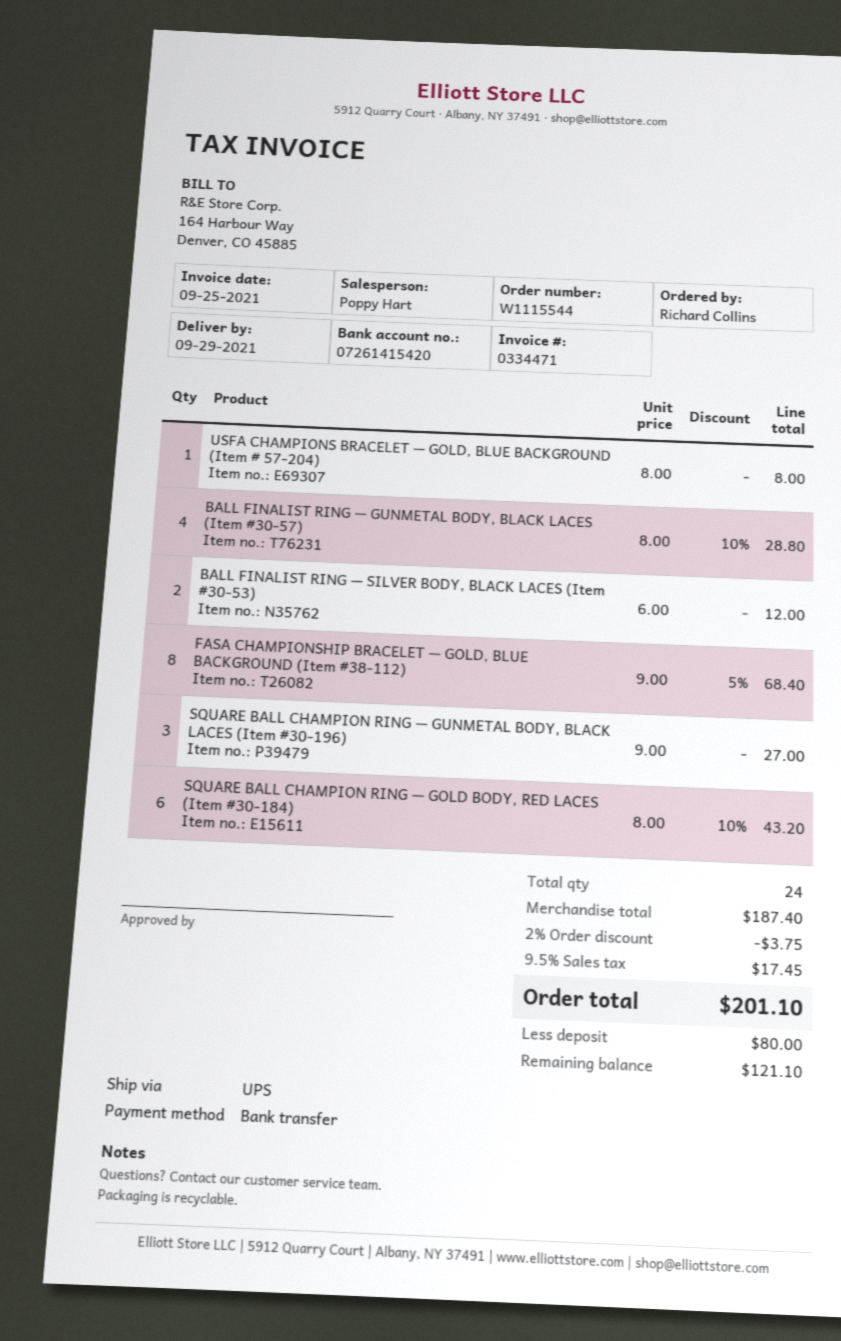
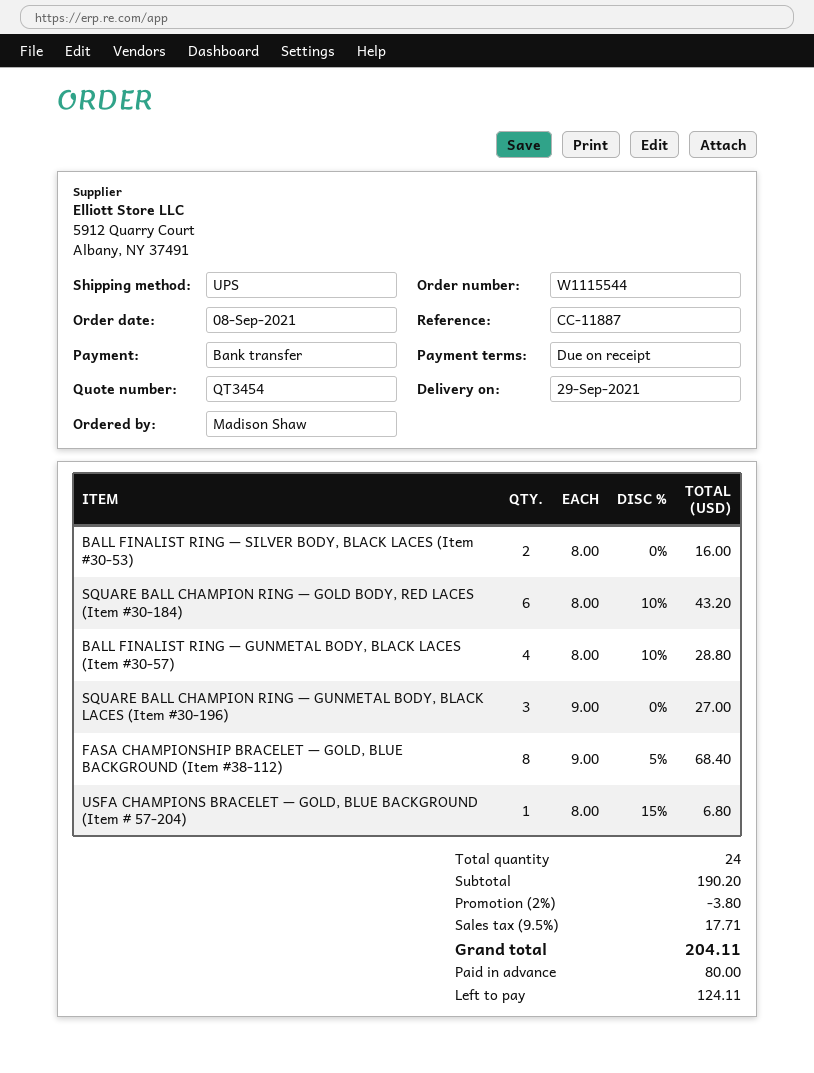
ordered by: Richard Collins -> Madison Shaw
USFA CHAMPIONS BRACELET — GOLD, BLUE BACKGROUND (Item # 57-204): 1 x 8.00 = 8.00 -> 1 x 8.00 - 15% = 6.80
BALL FINALIST RING — SILVER BODY, BLACK LACES (Item #30-53): 2 x 6.00 = 12.00 -> 2 x 8.00 = 16.00
subtotal: 187.40 -> 190.20
discount: 2% = 3.75 -> 2% = 3.80
tax: 9.5% = 17.45 -> 9.5% = 17.71
total: 201.10 -> 204.11
balance: 121.10 -> 124.11

